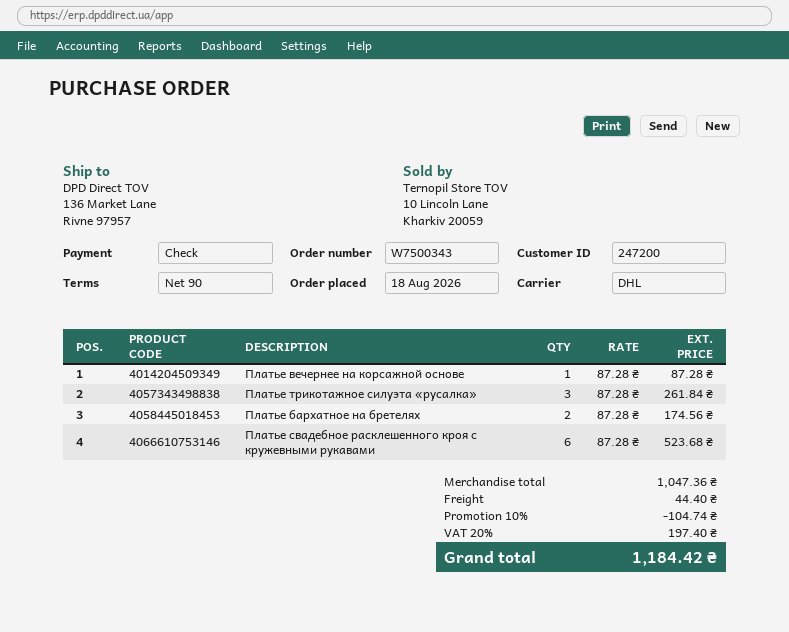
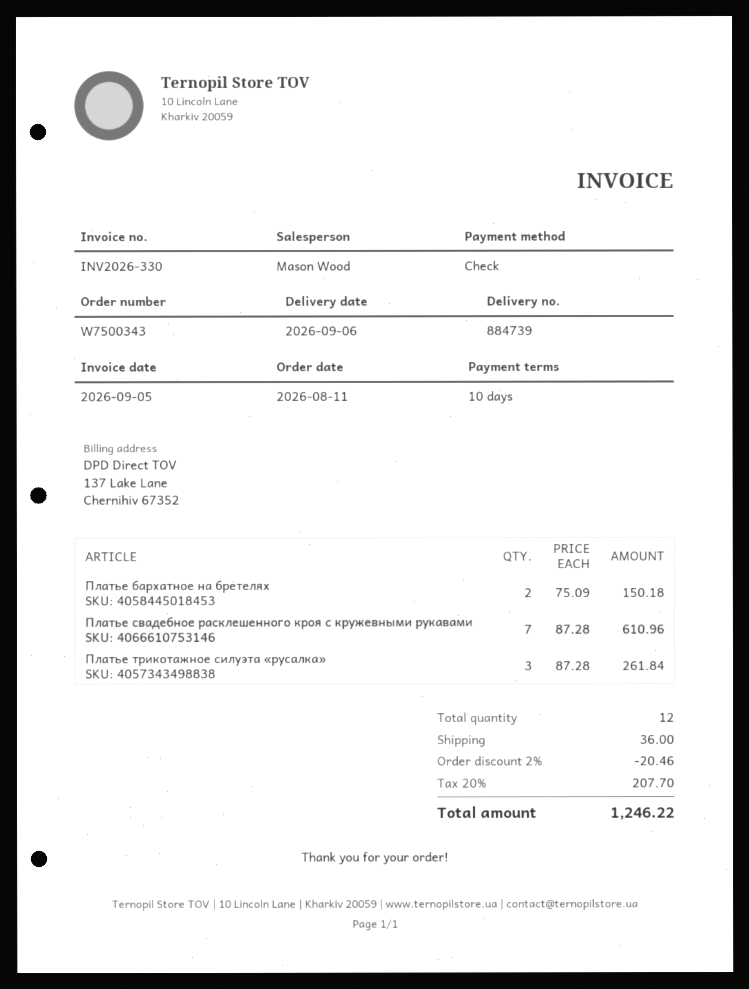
order date: 2026-08-18 -> 2026-08-11
payment terms: 90 days -> 10 days
Платье вечернее на корсажной основе: 1 x 87.28 = 87.28 -> none
Платье бархатное на бретелях: 2 x 87.28 = 174.56 -> 2 x 75.09 = 150.18
Платье свадебное расклешенного кроя с кружевными рукавами: 6 x 87.28 = 523.68 -> 7 x 87.28 = 610.96
discount: 10% = 104.74 -> 2% = 20.46
shipping: 44.40 -> 36.00
tax: 20% = 197.40 -> 20% = 207.70
total: 1184.42 -> 1246.22

